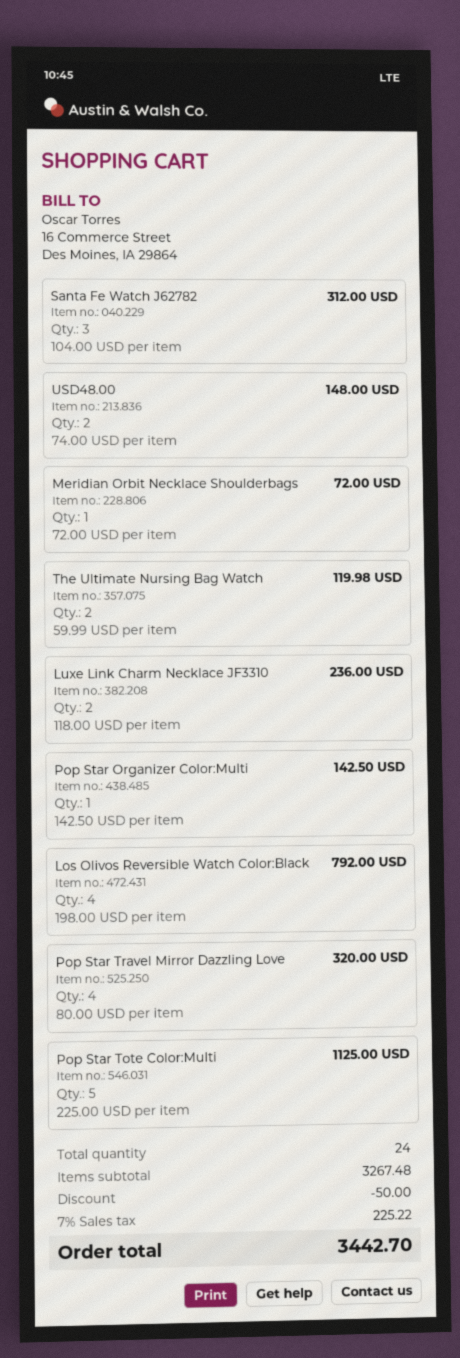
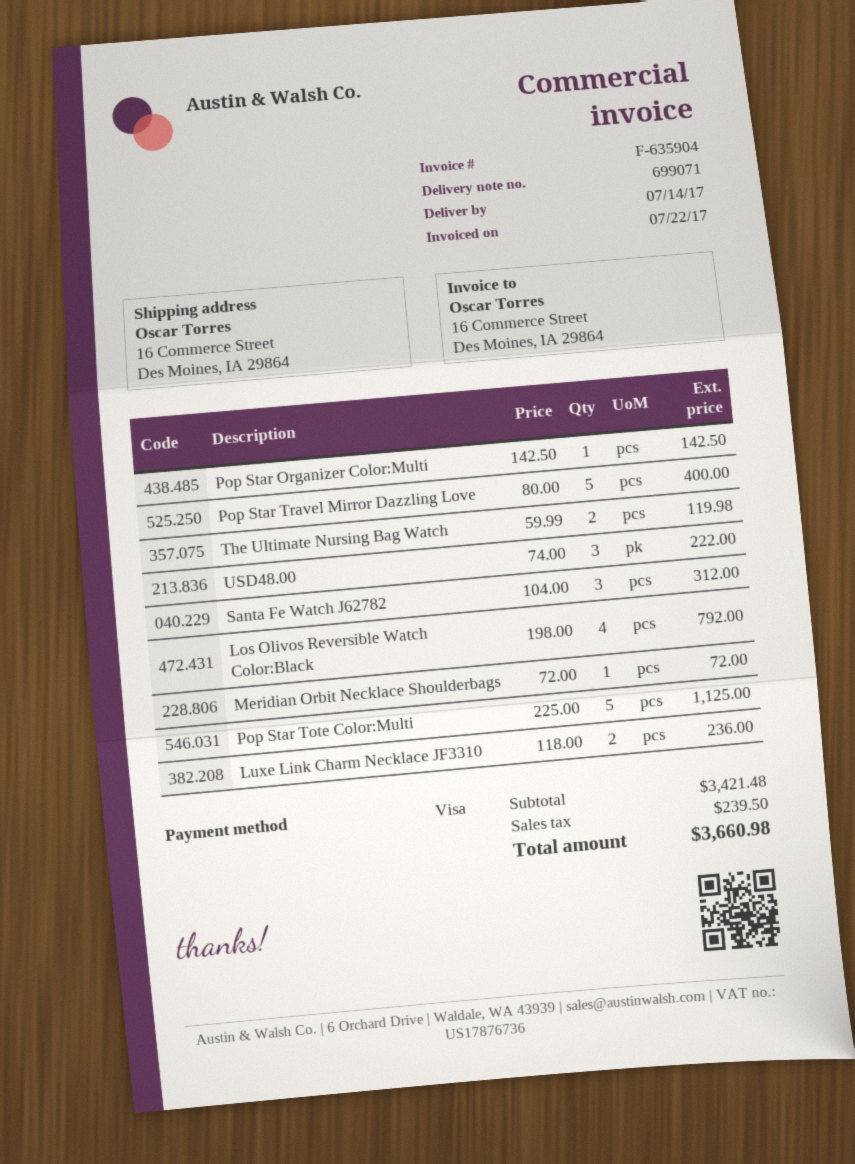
USD48.00: 2 x 74.00 = 148.00 -> 3 x 74.00 = 222.00
Pop Star Travel Mirror Dazzling Love: 4 x 80.00 = 320.00 -> 5 x 80.00 = 400.00
subtotal: 3267.48 -> 3421.48
discount: 50.00 -> none
tax: 225.22 -> 239.50
total: 3442.70 -> 3660.98

